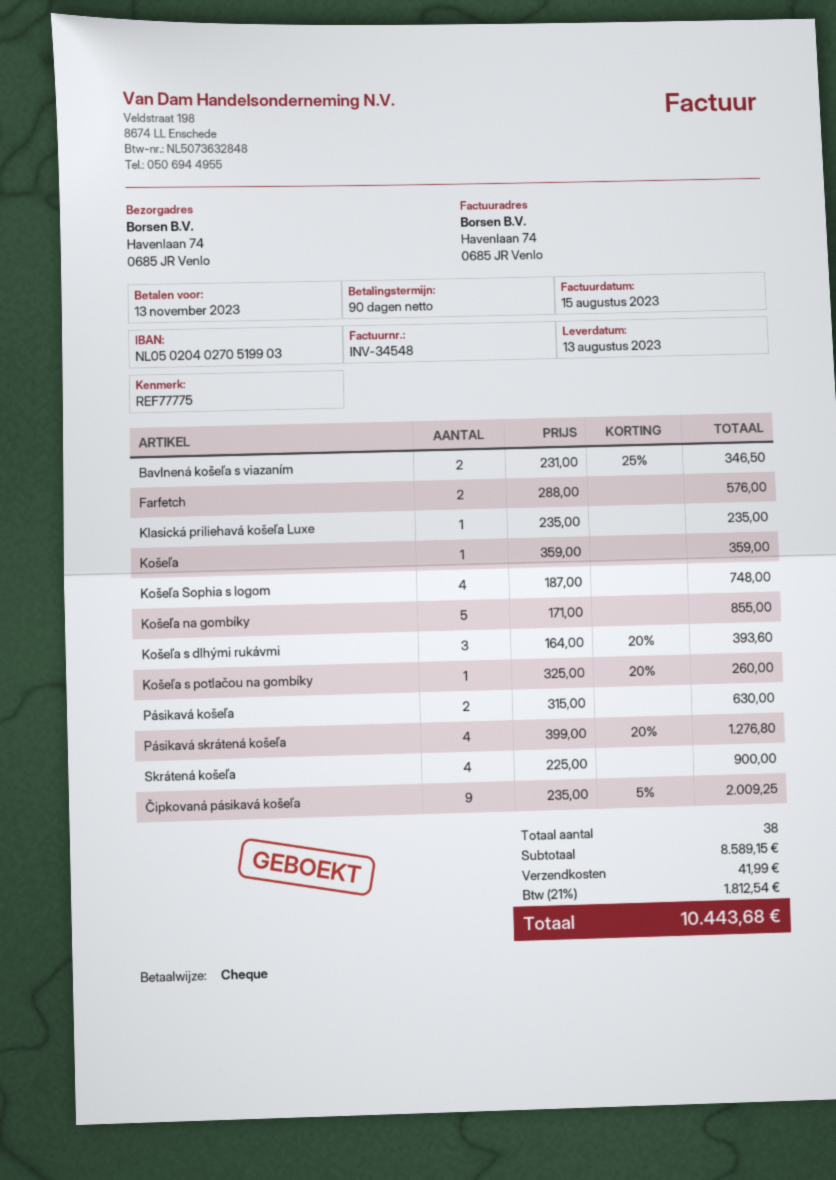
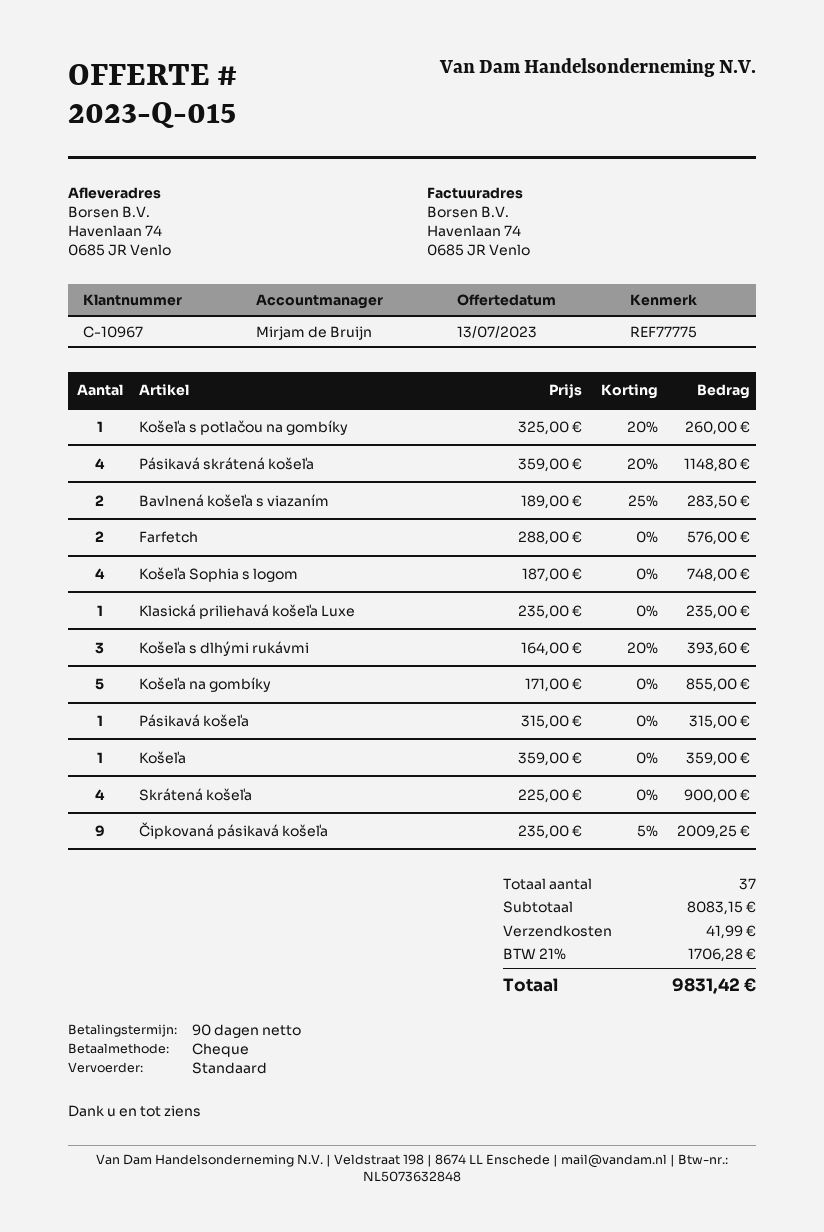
Bavlnená košeľa s viazaním: 2 x 231.00 - 25% = 346.50 -> 2 x 189.00 - 25% = 283.50
Pásikavá košeľa: 2 x 315.00 = 630.00 -> 1 x 315.00 = 315.00
Pásikavá skrátená košeľa: 4 x 399.00 - 20% = 1276.80 -> 4 x 359.00 - 20% = 1148.80
total quantity: 38 -> 37
subtotal: 8589.15 -> 8083.15
tax: 21% = 1812.54 -> 21% = 1706.28
total: 10443.68 -> 9831.42

